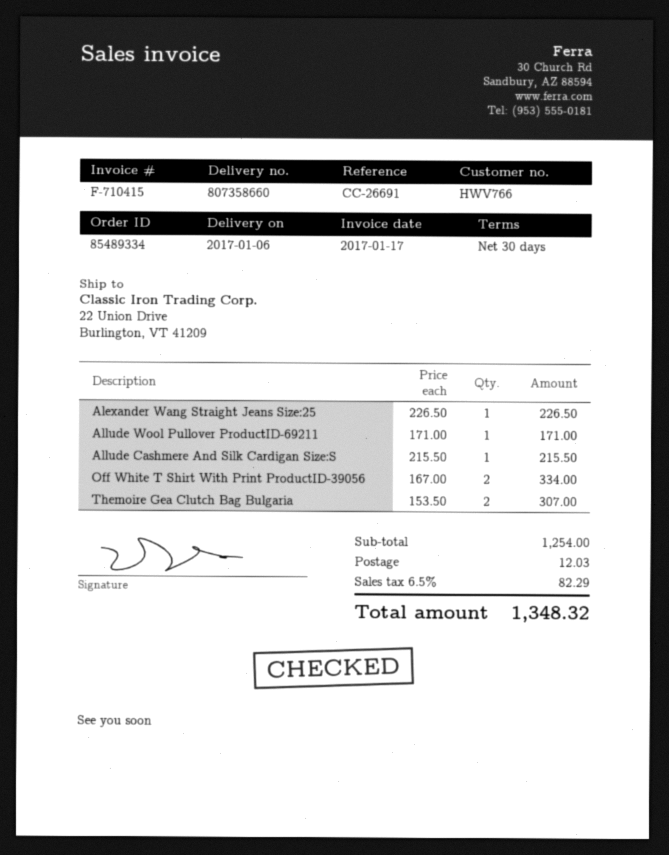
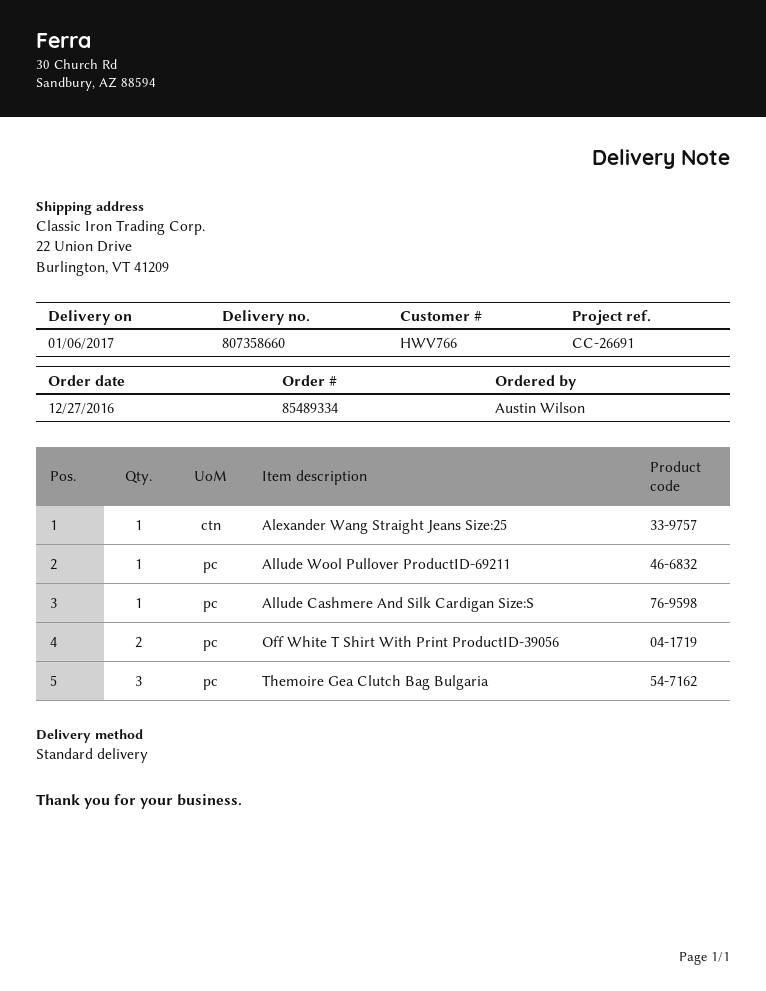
Themoire Gea Clutch Bag Bulgaria: 2 -> 3

